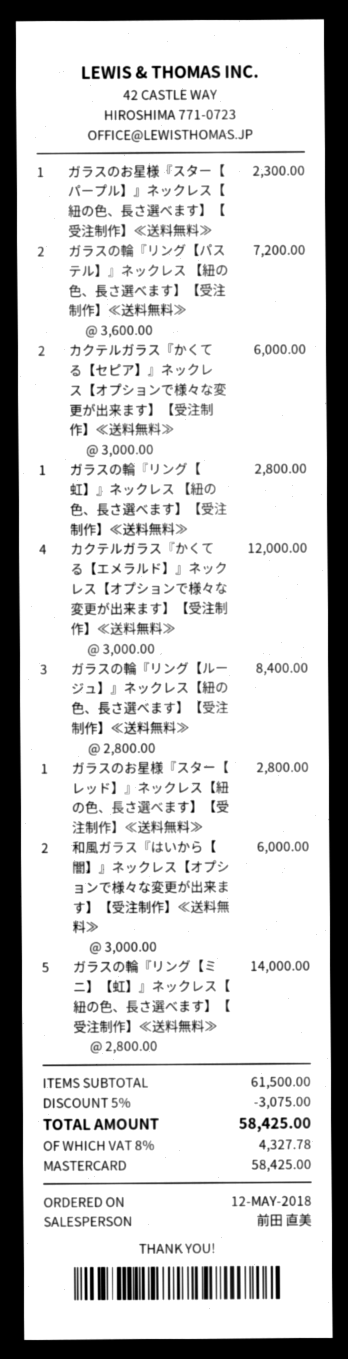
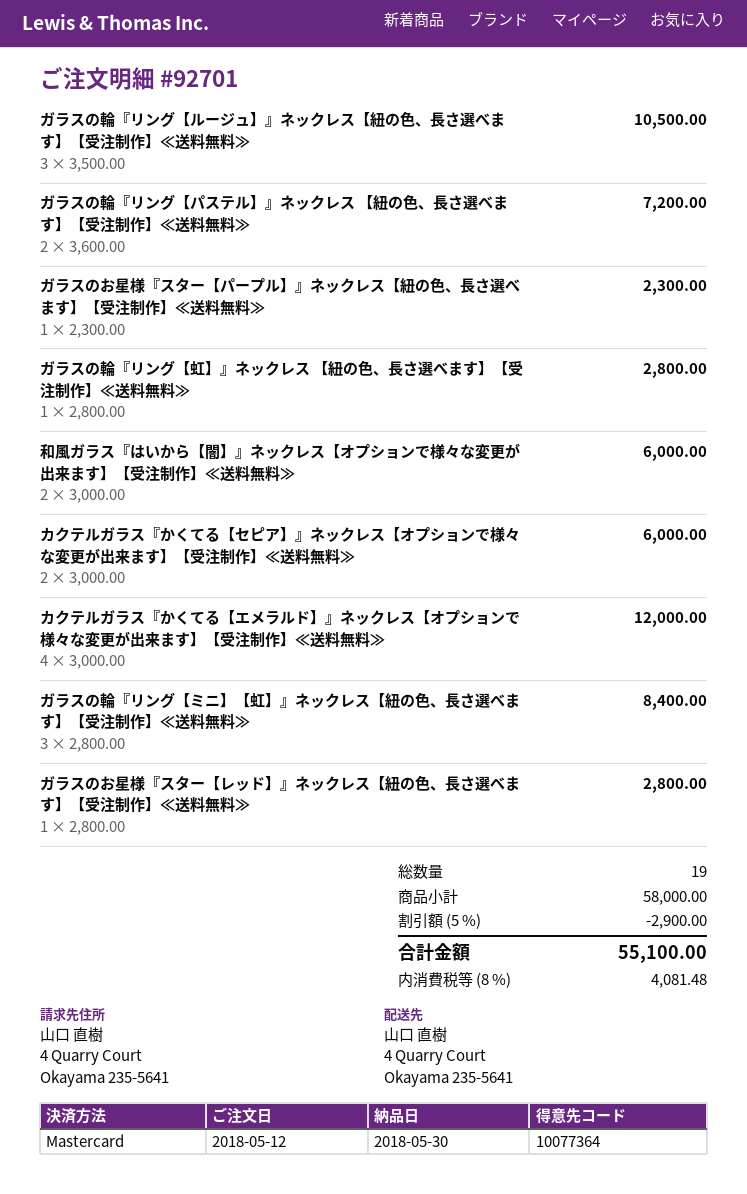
ガラスの輪『リング【ルージュ】』ネックレス【紐の色、長さ選べます】【受注制作】≪送料無料≫: 3 x 2800.00 = 8400.00 -> 3 x 3500.00 = 10500.00
ガラスの輪『リング【ミニ】【虹】』ネックレス【紐の色、長さ選べます】【受注制作】≪送料無料≫: 5 x 2800.00 = 14000.00 -> 3 x 2800.00 = 8400.00
subtotal: 61500.00 -> 58000.00
discount: 5% = 3075.00 -> 5% = 2900.00
tax: 8% = 4327.78 -> 8% = 4081.48
total: 58425.00 -> 55100.00

